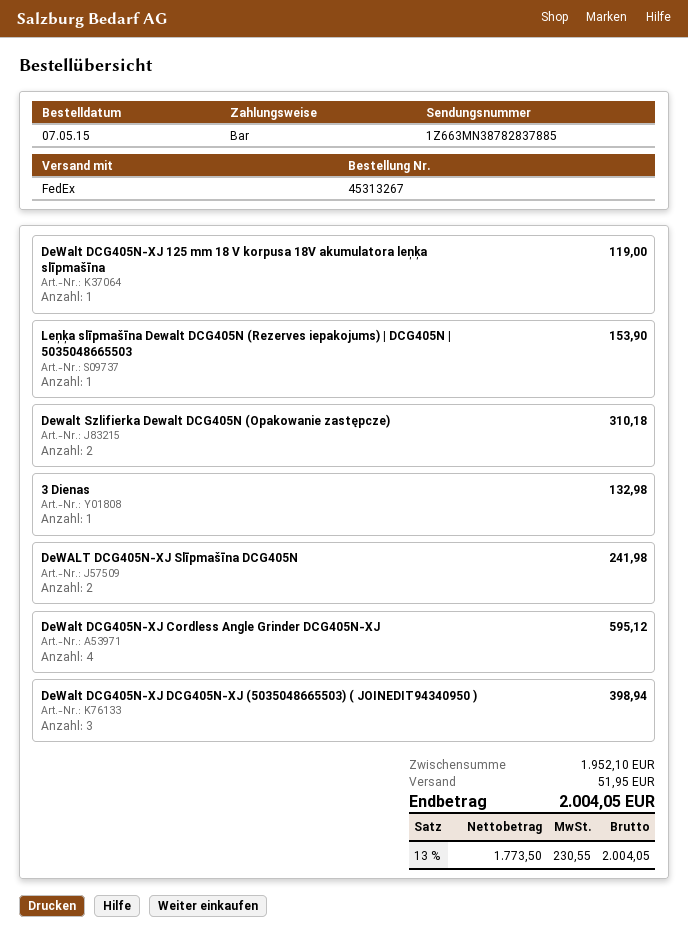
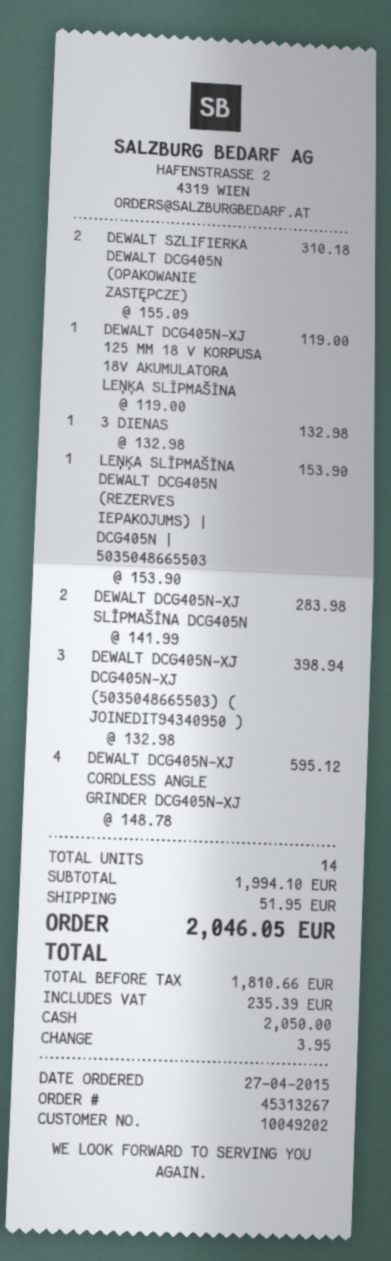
order date: 2015-05-07 -> 2015-04-27
DeWALT DCG405N-XJ Slīpmašīna DCG405N: 2 for 241.98 -> 2 for 283.98
subtotal: 1952.10 -> 1994.10
net: 1773.50 -> 1810.66
tax: 230.55 -> 235.39
total: 2004.05 -> 2046.05

